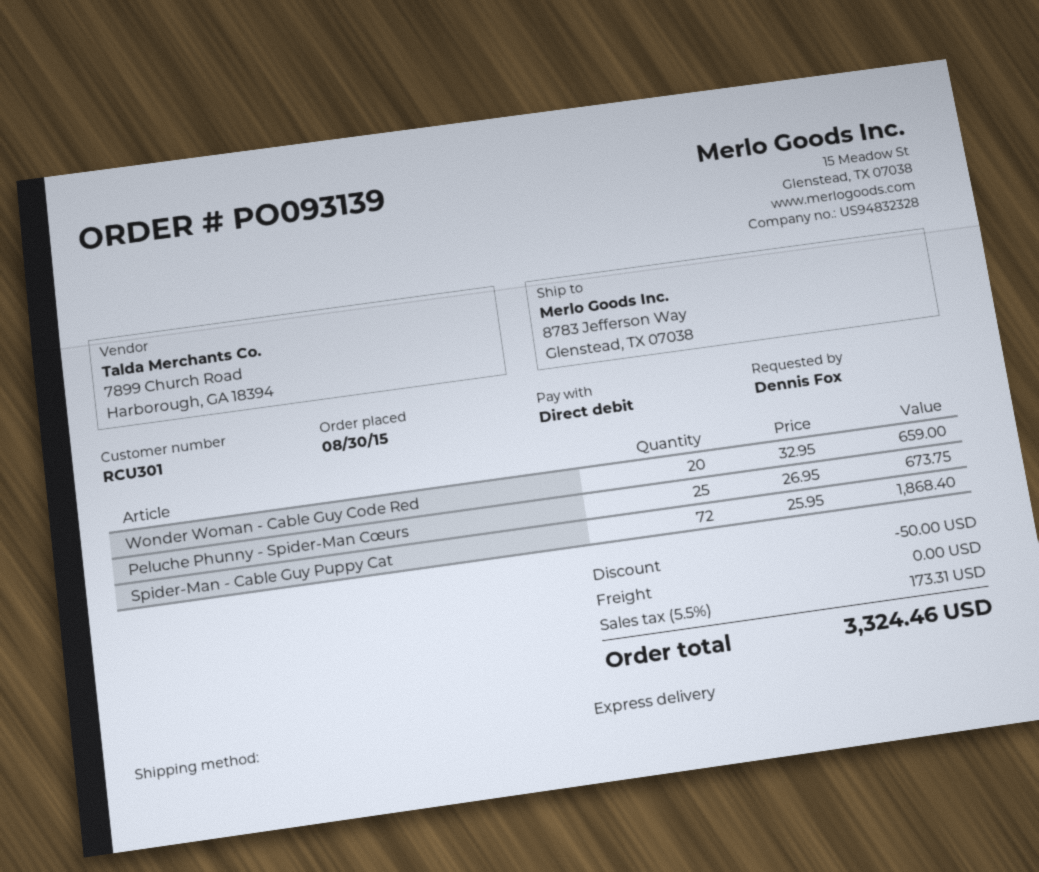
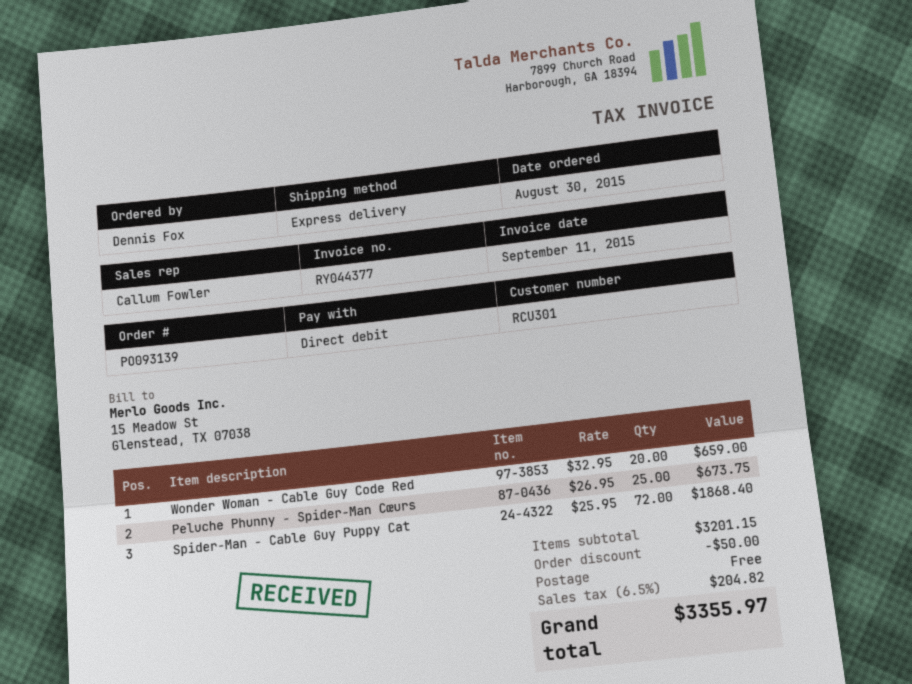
tax: 5.5% = 173.31 -> 6.5% = 204.82
total: 3324.46 -> 3355.97

